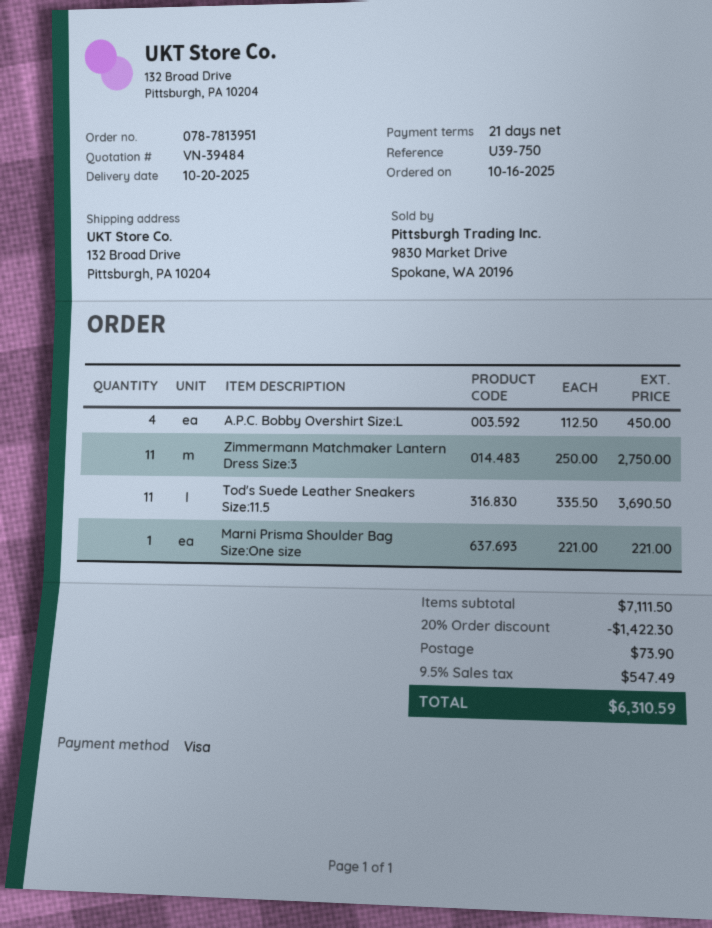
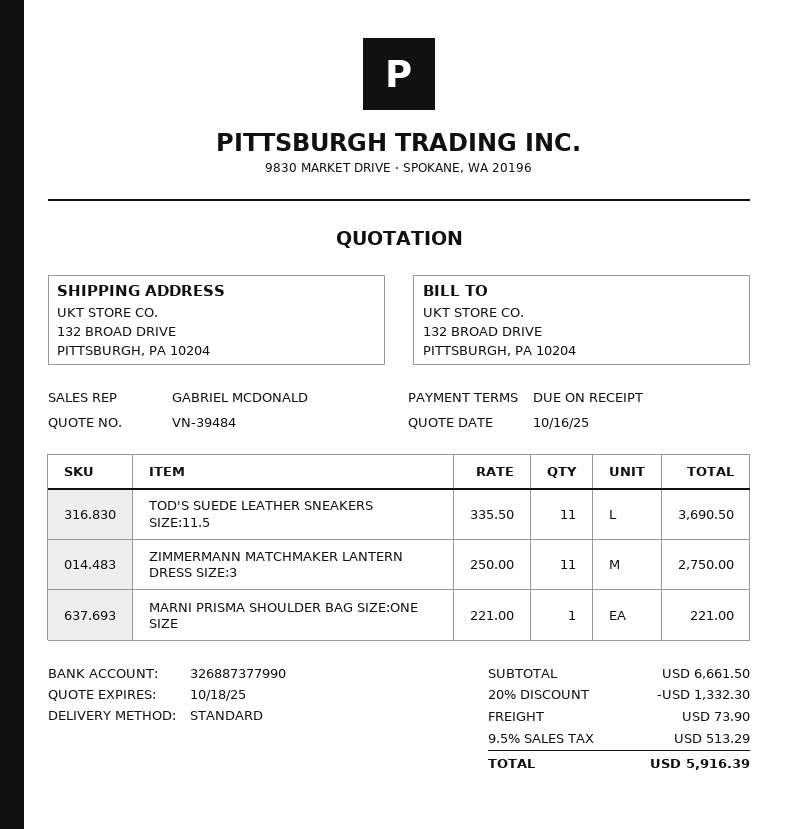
payment terms: 21 days -> on receipt
A.P.C. Bobby Overshirt Size:L: 4 x 112.50 = 450.00 -> none
subtotal: 7111.50 -> 6661.50
discount: 20% = 1422.30 -> 20% = 1332.30
tax: 9.5% = 547.49 -> 9.5% = 513.29
total: 6310.59 -> 5916.39

